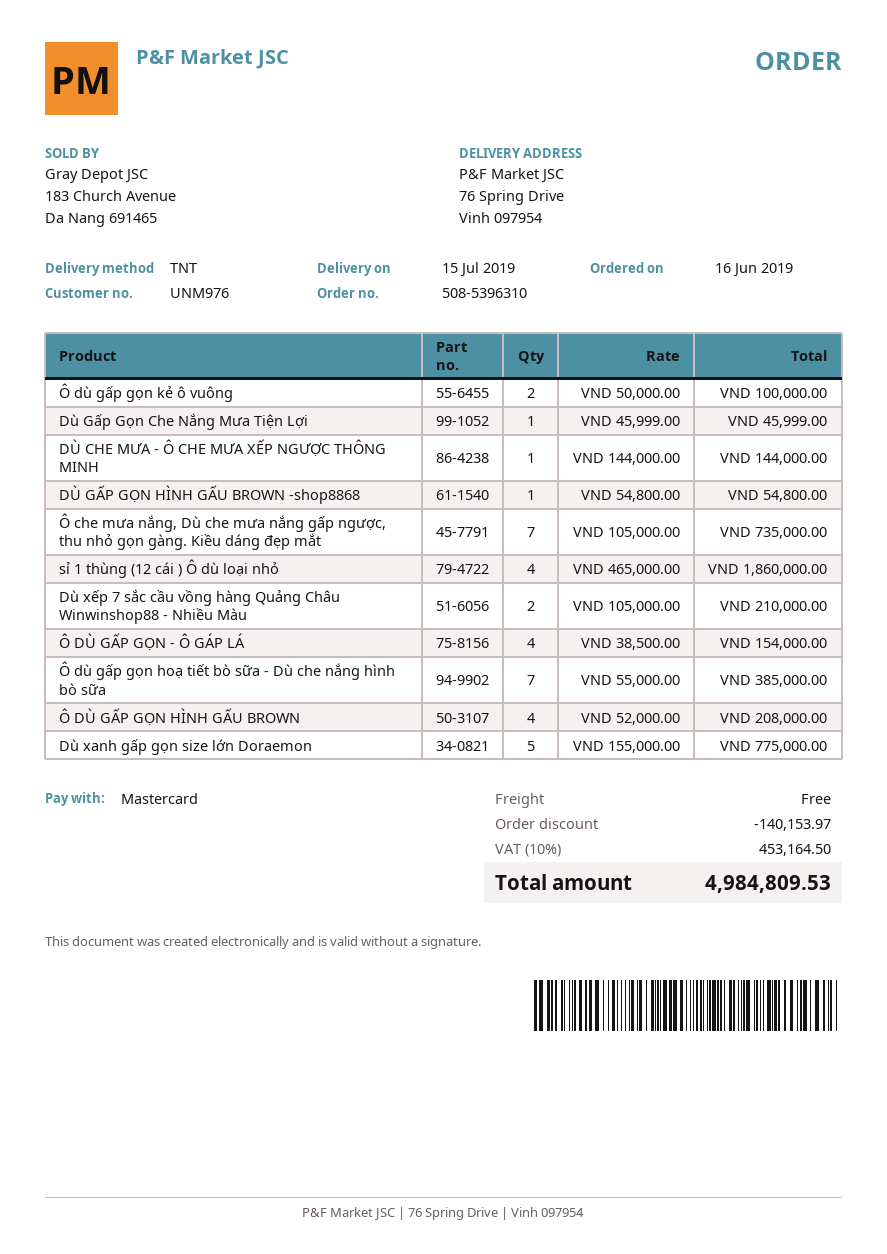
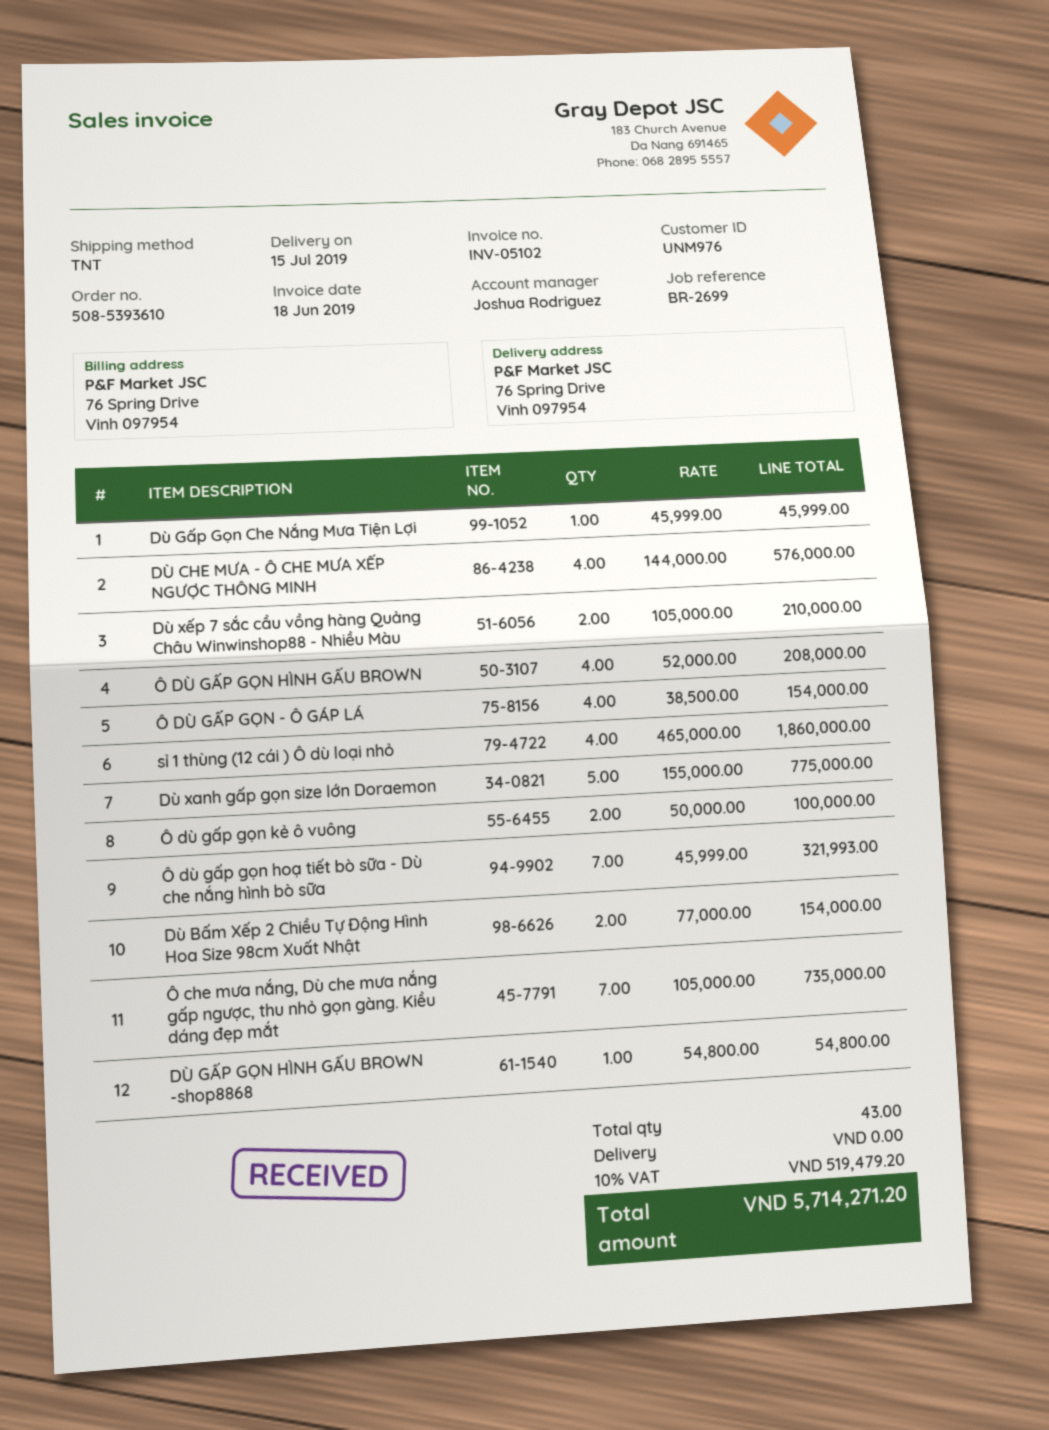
order number: 508-5396310 -> 508-5393610
DÙ CHE MƯA - Ô CHE MƯA XẾP NGƯỢC THÔNG MINH: 1 x 144000.00 = 144000.00 -> 4 x 144000.00 = 576000.00
Ô dù gấp gọn hoạ tiết bò sữa - Dù che nắng hình bò sữa: 7 x 55000.00 = 385000.00 -> 7 x 45999.00 = 321993.00
Dù Bấm Xếp 2 Chiều Tự Động Hình Hoa Size 98cm Xuất Nhật: none -> 2 x 77000.00 = 154000.00
discount: 140153.97 -> none
tax: 10% = 453164.50 -> 10% = 519479.20
total: 4984809.53 -> 5714271.20

